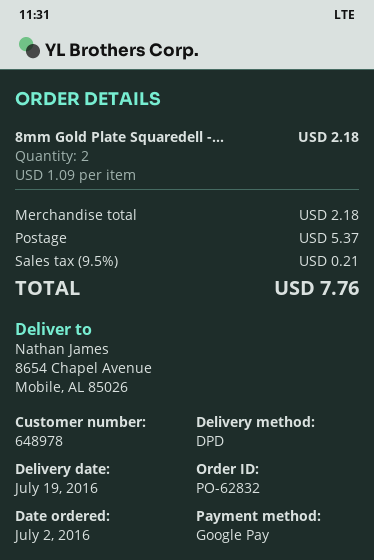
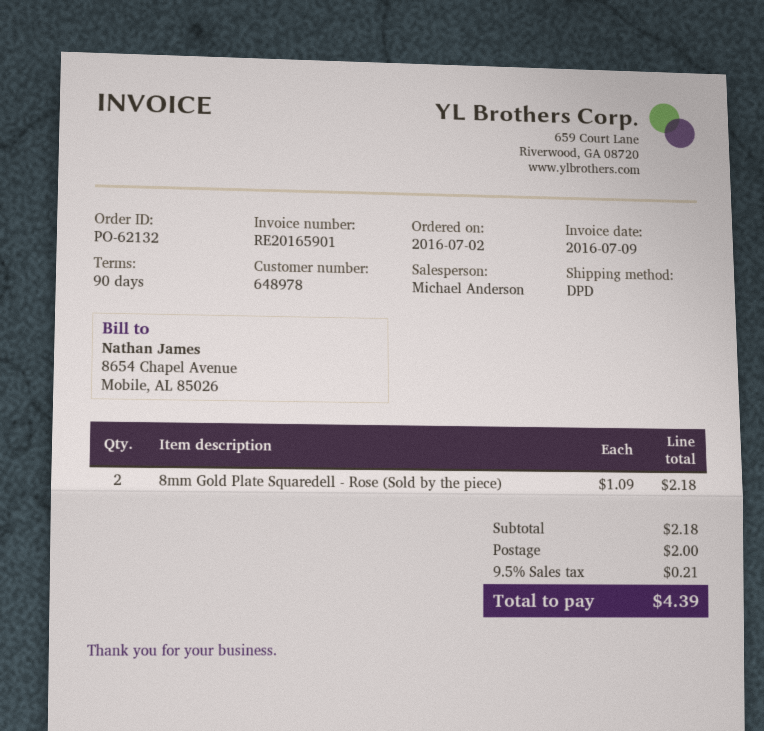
order number: PO-62832 -> PO-62132
shipping: 5.37 -> 2.00
total: 7.76 -> 4.39

